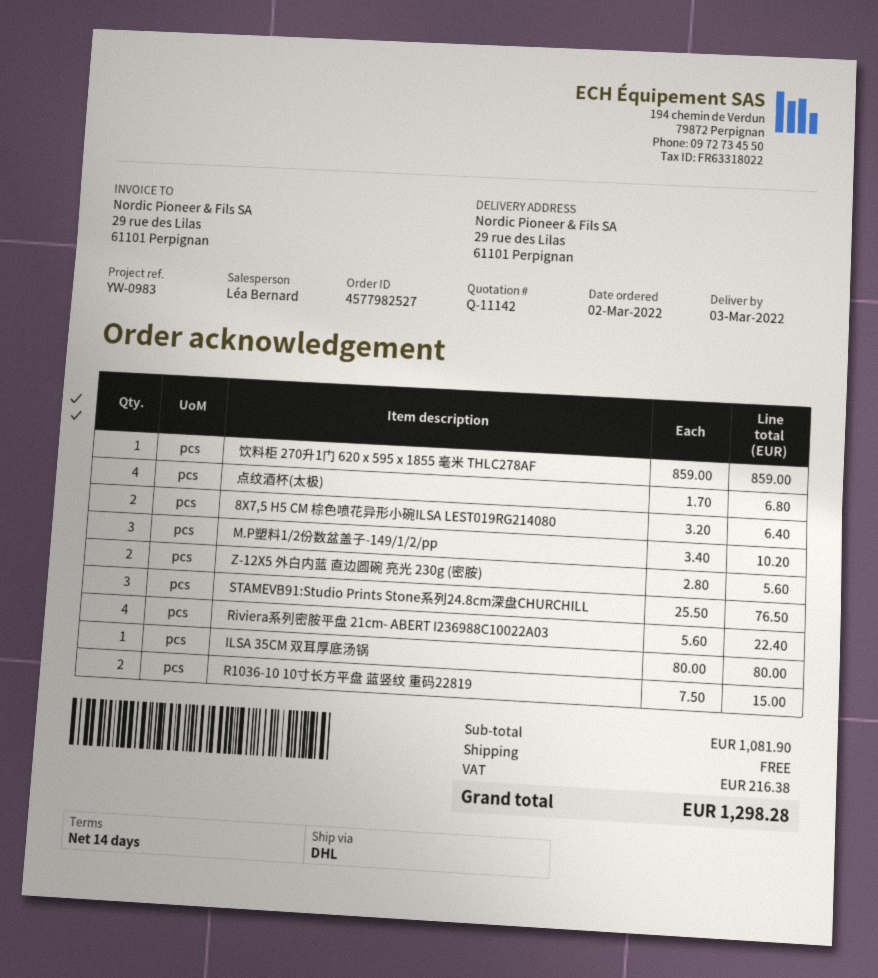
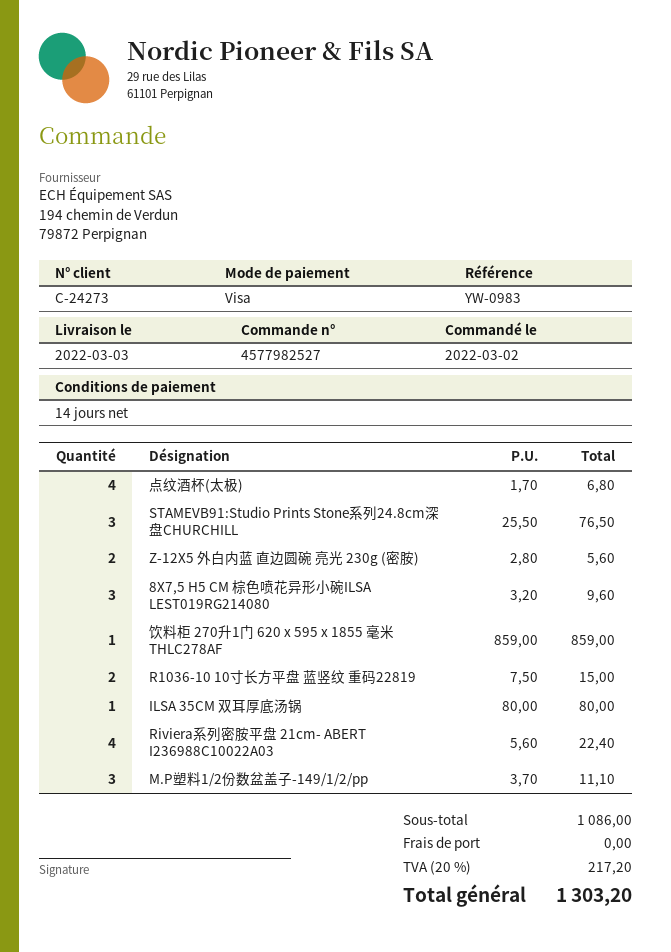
8X7,5 H5 CM 棕色喷花异形小碗ILSA LEST019RG214080: 2 x 3.20 = 6.40 -> 3 x 3.20 = 9.60
M.P塑料1/2份数盆盖子-149/1/2/pp: 3 x 3.40 = 10.20 -> 3 x 3.70 = 11.10
subtotal: 1081.90 -> 1086.00
tax: 216.38 -> 217.20
total: 1298.28 -> 1303.20

